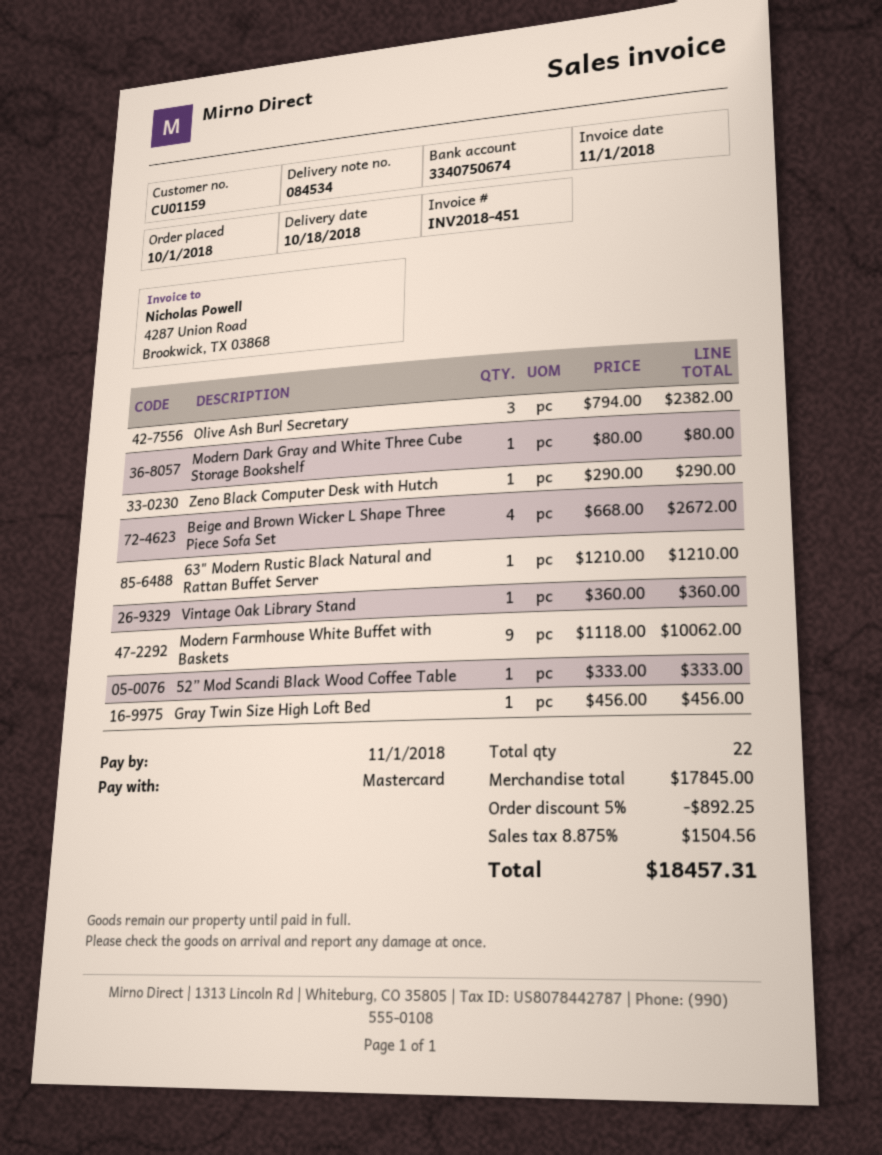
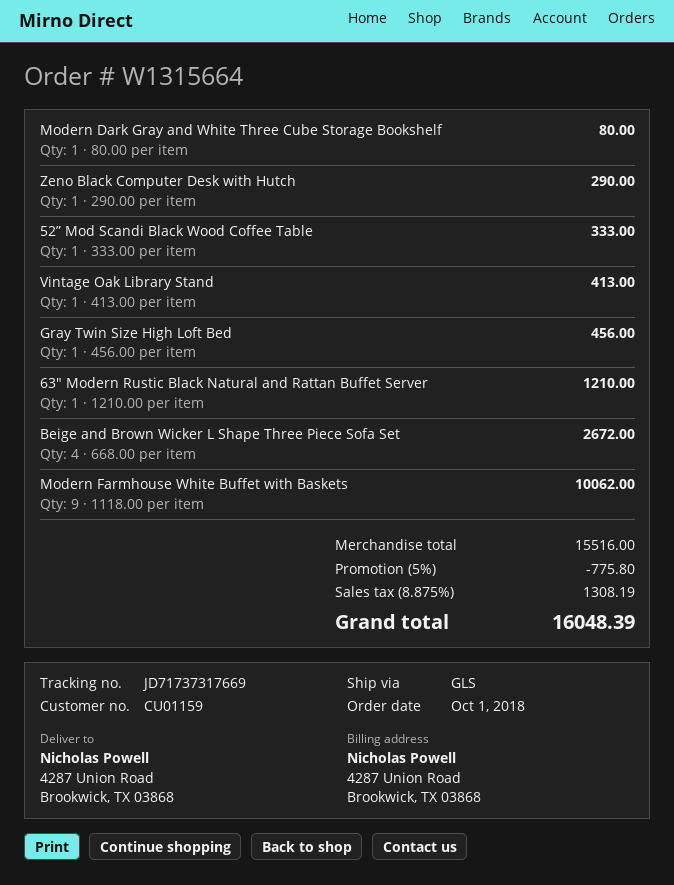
Olive Ash Burl Secretary: 3 x 794.00 = 2382.00 -> none
Vintage Oak Library Stand: 1 x 360.00 = 360.00 -> 1 x 413.00 = 413.00
subtotal: 17845.00 -> 15516.00
discount: 5% = 892.25 -> 5% = 775.80
tax: 8.875% = 1504.56 -> 8.875% = 1308.19
total: 18457.31 -> 16048.39

